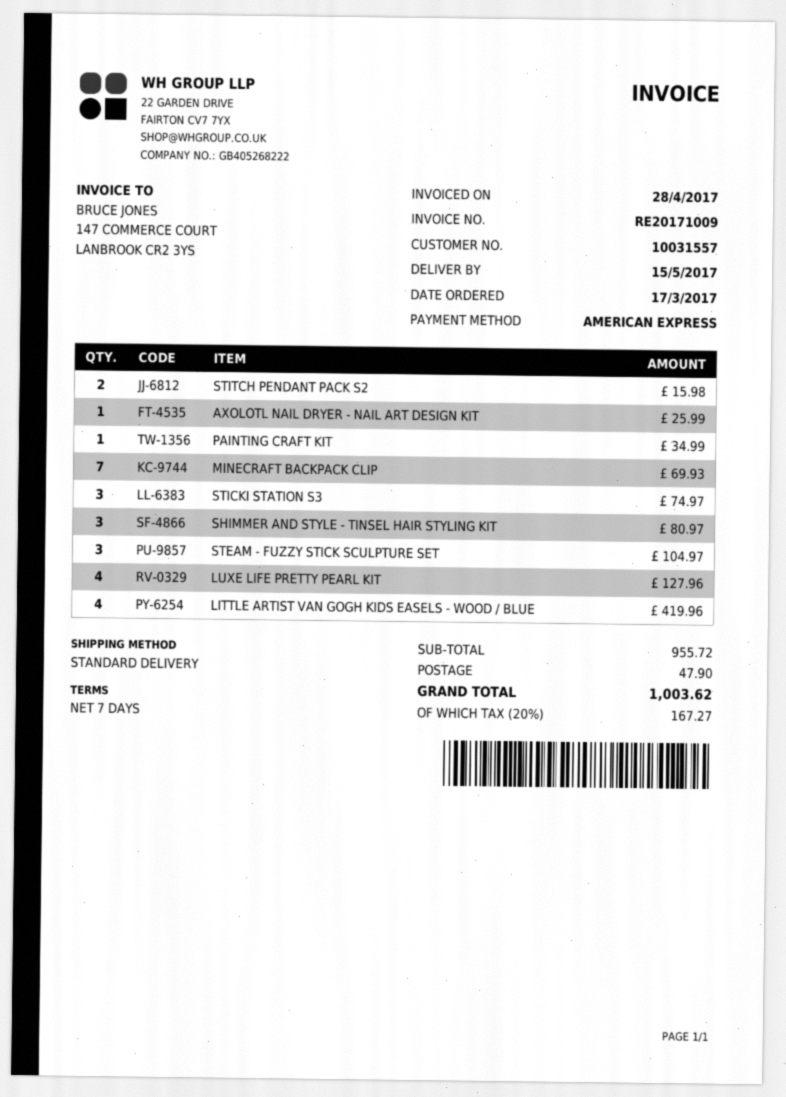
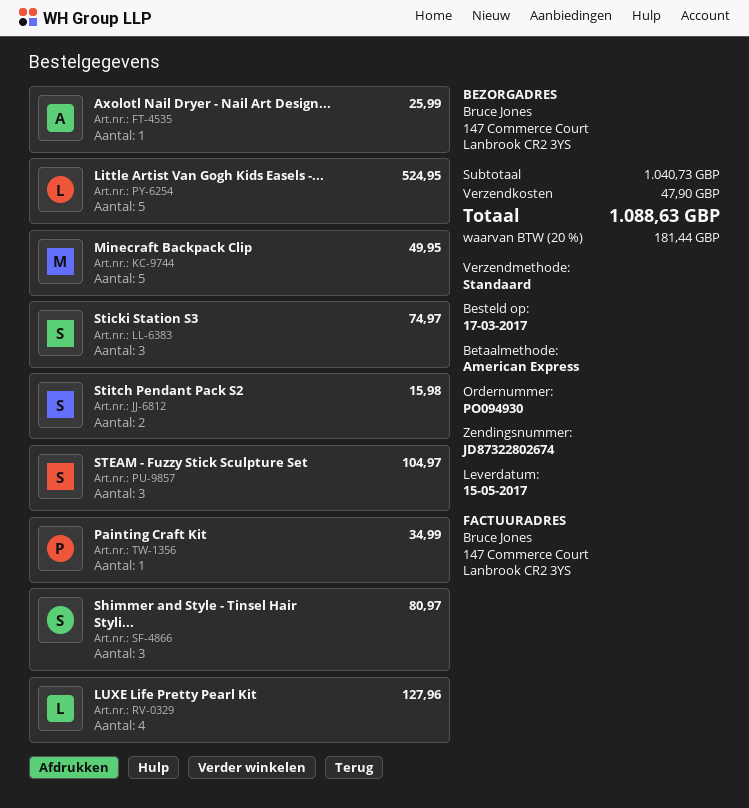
MINECRAFT BACKPACK CLIP: 7 for 69.93 -> 5 for 49.95
LITTLE ARTIST VAN GOGH KIDS EASELS - WOOD / BLUE: 4 for 419.96 -> 5 for 524.95
subtotal: 955.72 -> 1040.73
tax: 20% = 167.27 -> 20% = 181.44
total: 1003.62 -> 1088.63

